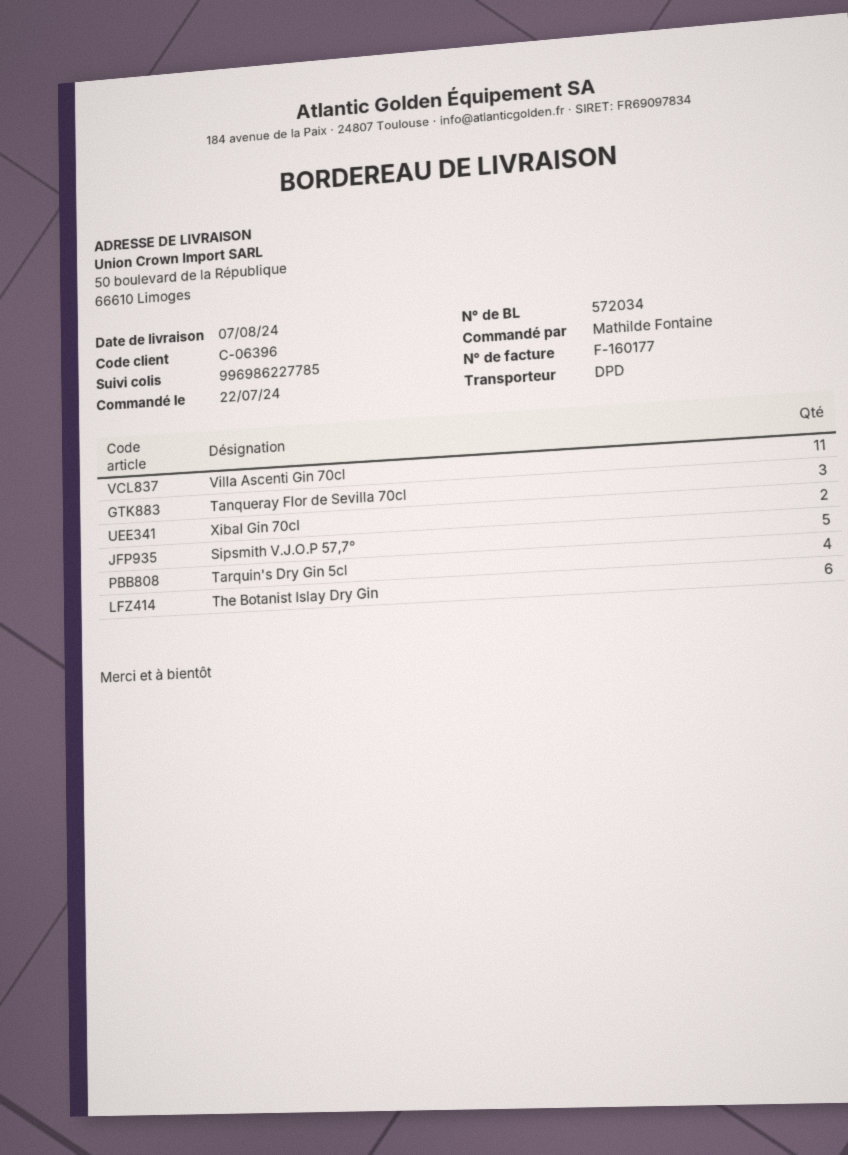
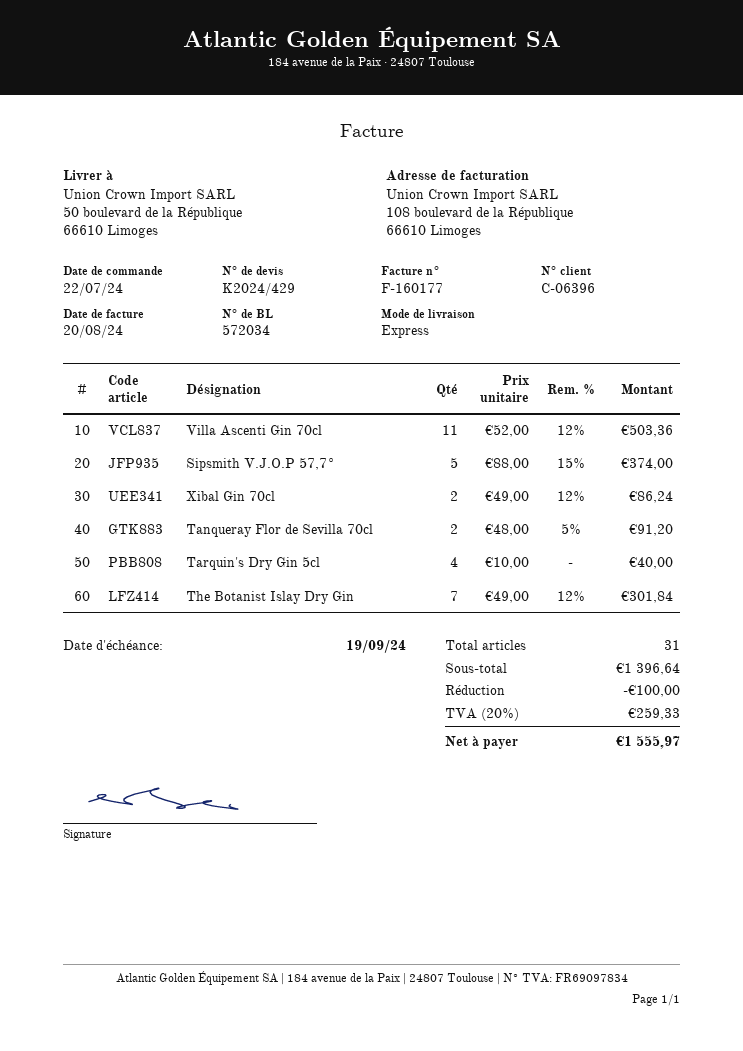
shipping method: DPD -> express
Tanqueray Flor de Sevilla 70cl: 3 -> 2
The Botanist Islay Dry Gin: 6 -> 7

